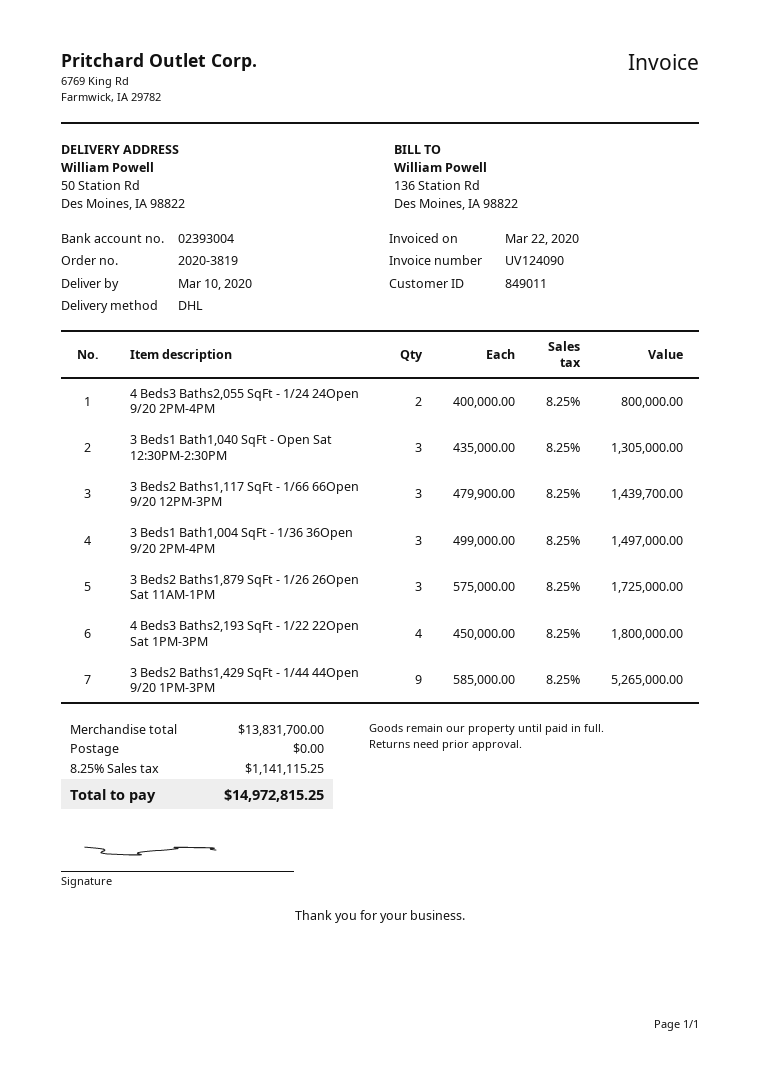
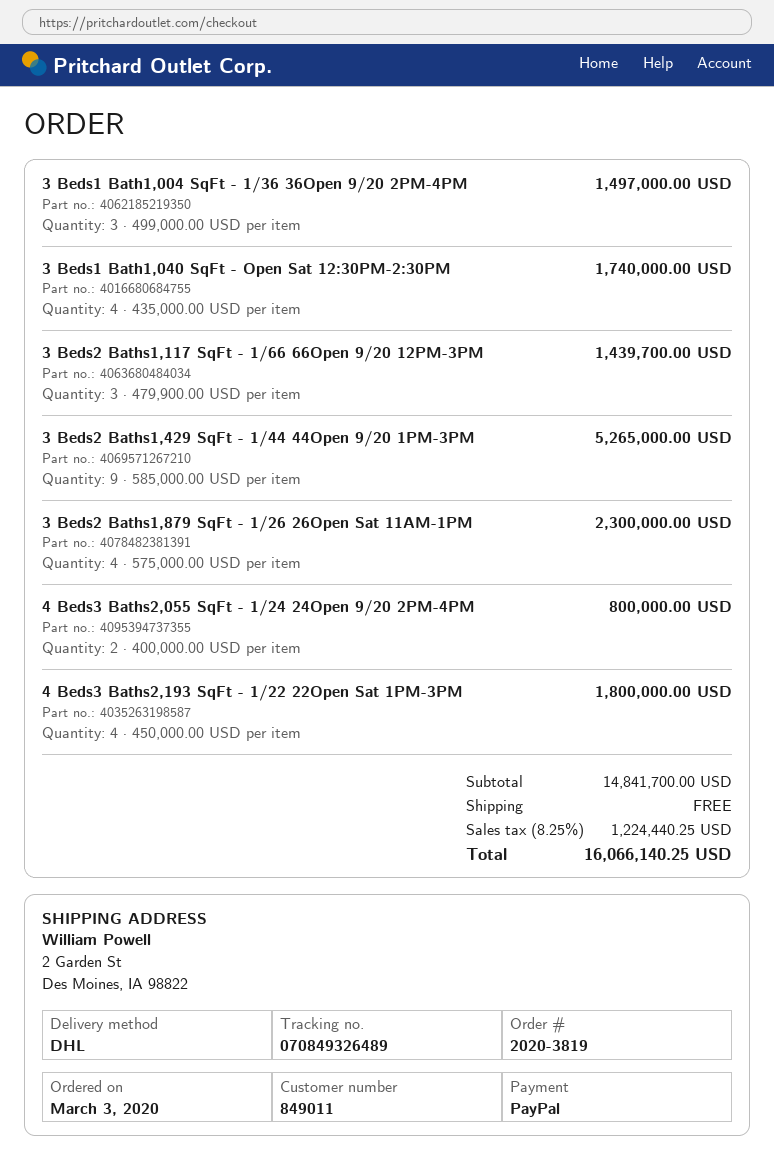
ship to: 50 Station Rd, Des Moines, IA 98822 -> 2 Garden St, Des Moines, IA 98822
3 Beds1 Bath1,040 SqFt - Open Sat 12:30PM-2:30PM: 3 x 435000.00 = 1305000.00 -> 4 x 435000.00 = 1740000.00
3 Beds2 Baths1,879 SqFt - 1/26 26Open Sat 11AM-1PM: 3 x 575000.00 = 1725000.00 -> 4 x 575000.00 = 2300000.00
subtotal: 13831700.00 -> 14841700.00
tax: 8.25% = 1141115.25 -> 8.25% = 1224440.25
total: 14972815.25 -> 16066140.25

